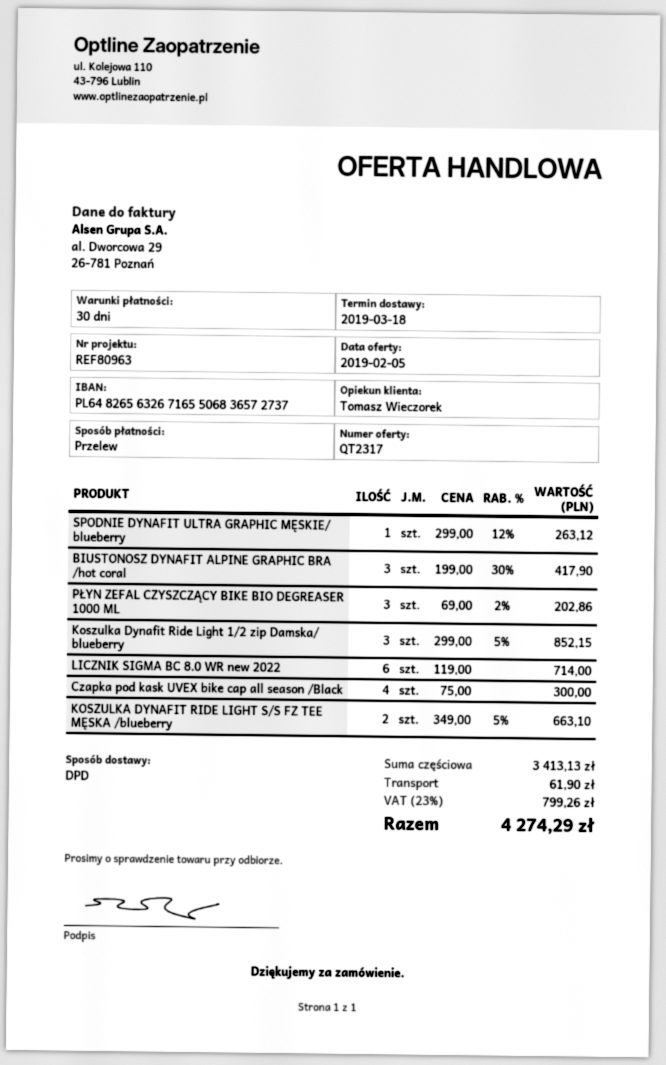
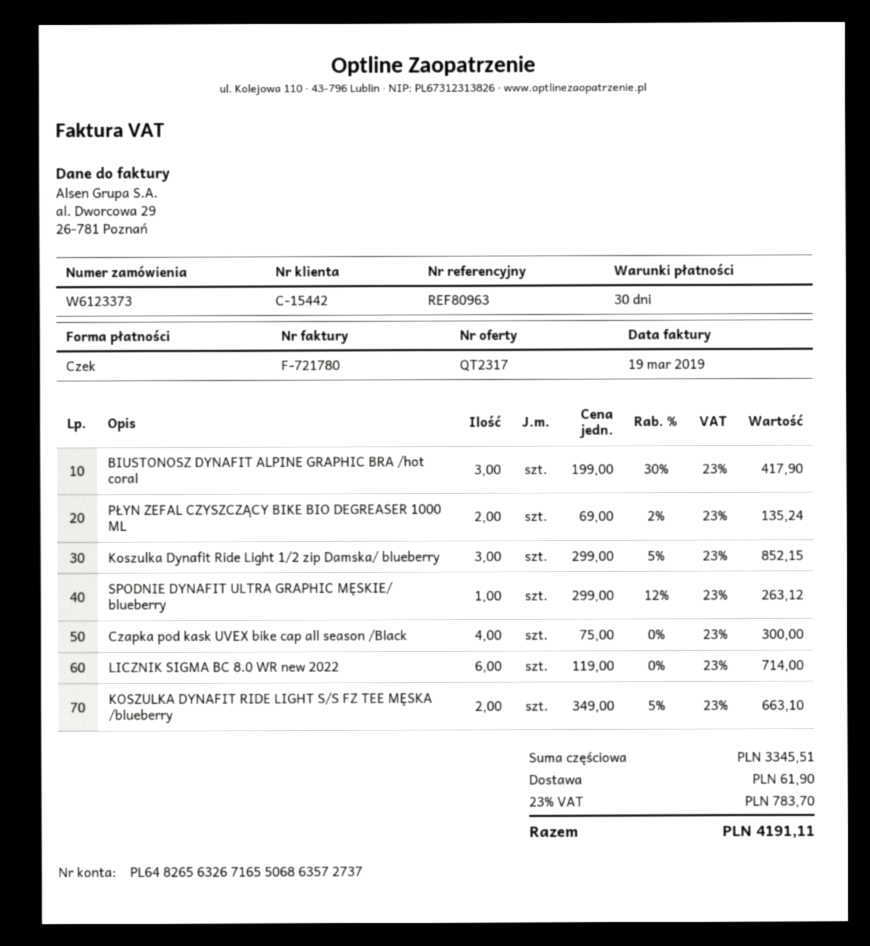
payment method: bank transfer -> cheque
bank account: PL64826563267165506836572737 -> PL64826563267165506863572737
PŁYN ZEFAL CZYSZCZĄCY BIKE BIO DEGREASER 1000 ML: 3 x 69.00 - 2% = 202.86 -> 2 x 69.00 - 2% = 135.24
subtotal: 3413.13 -> 3345.51
tax: 23% = 799.26 -> 23% = 783.70
total: 4274.29 -> 4191.11

